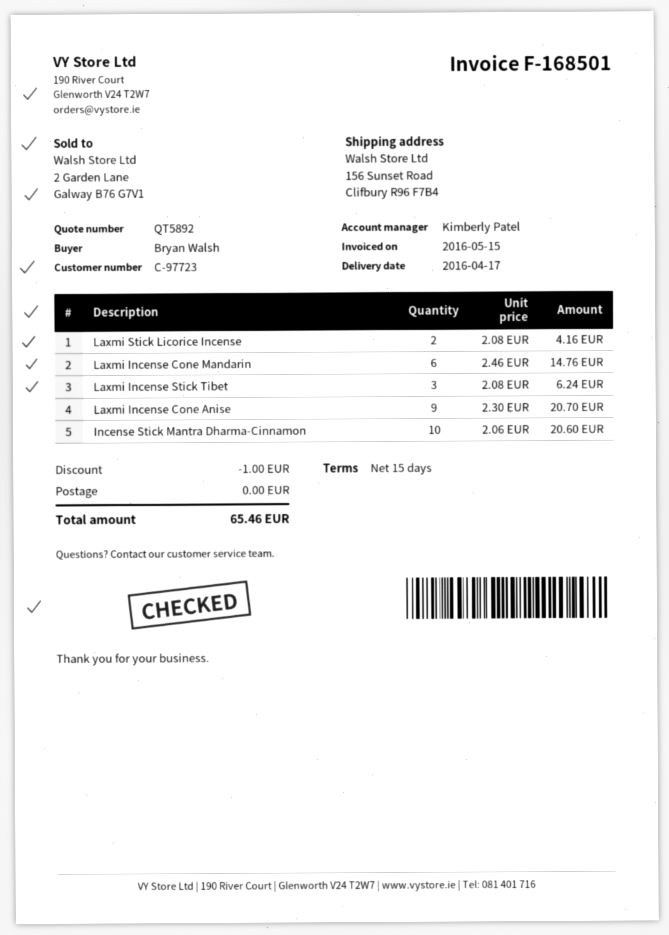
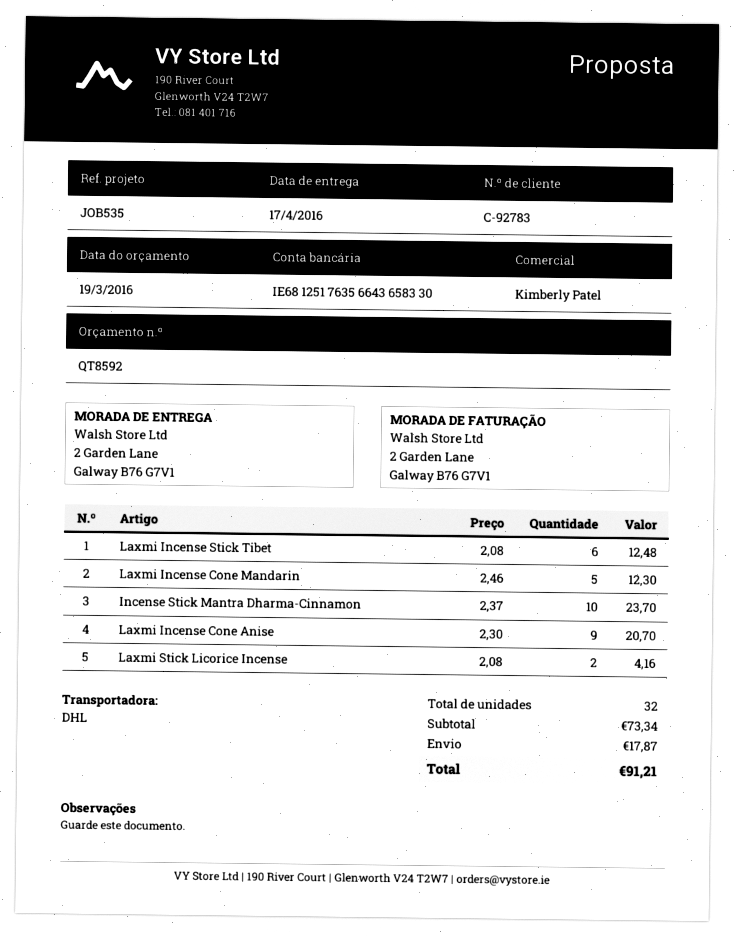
quote number: QT5892 -> QT8592
customer number: C-97723 -> C-92783
ship to: 156 Sunset Road, Clifbury R96 F7B4 -> 2 Garden Lane, Galway B76 G7V1
Laxmi Incense Cone Mandarin: 6 x 2.46 = 14.76 -> 5 x 2.46 = 12.30
Laxmi Incense Stick Tibet: 3 x 2.08 = 6.24 -> 6 x 2.08 = 12.48
Incense Stick Mantra Dharma-Cinnamon: 10 x 2.06 = 20.60 -> 10 x 2.37 = 23.70
discount: 1.00 -> none
shipping: 0.00 -> 17.87
total: 65.46 -> 91.21

